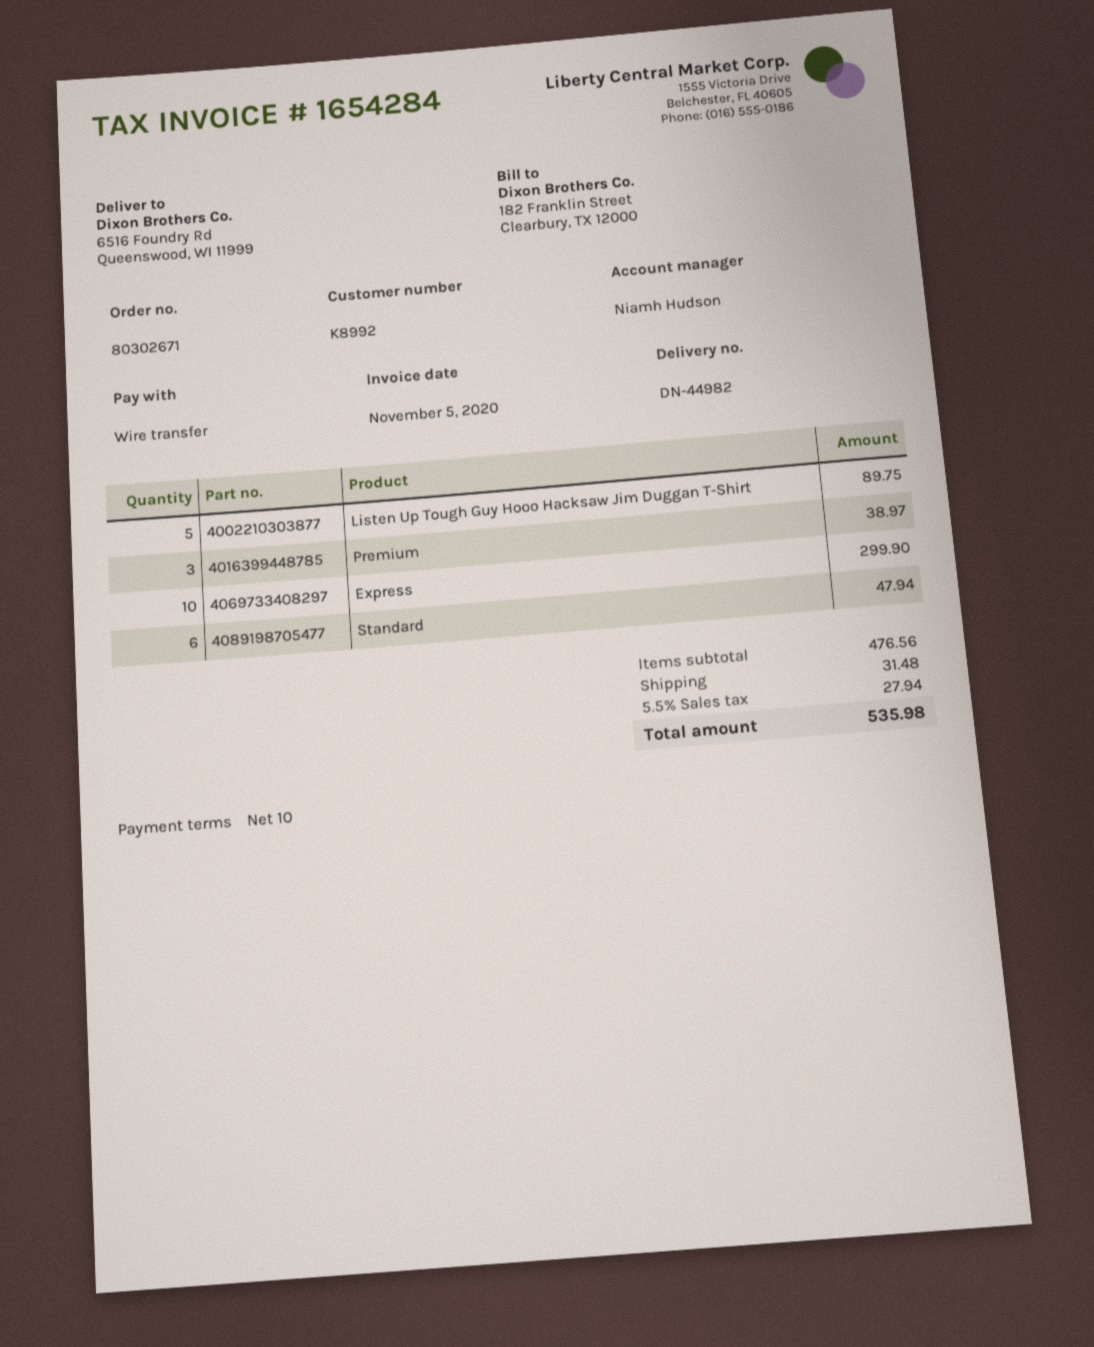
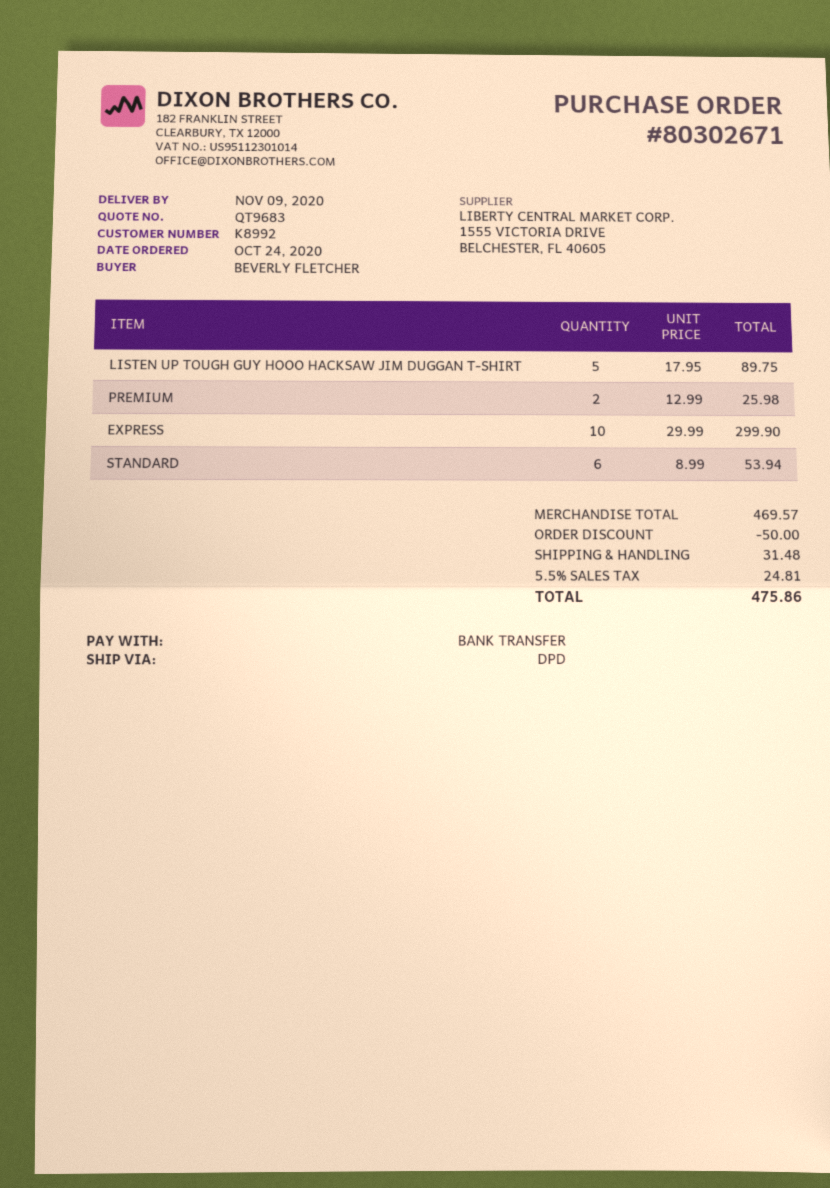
Premium: 3 for 38.97 -> 2 for 25.98
Standard: 6 for 47.94 -> 6 for 53.94
subtotal: 476.56 -> 469.57
discount: none -> 50.00
tax: 5.5% = 27.94 -> 5.5% = 24.81
total: 535.98 -> 475.86

